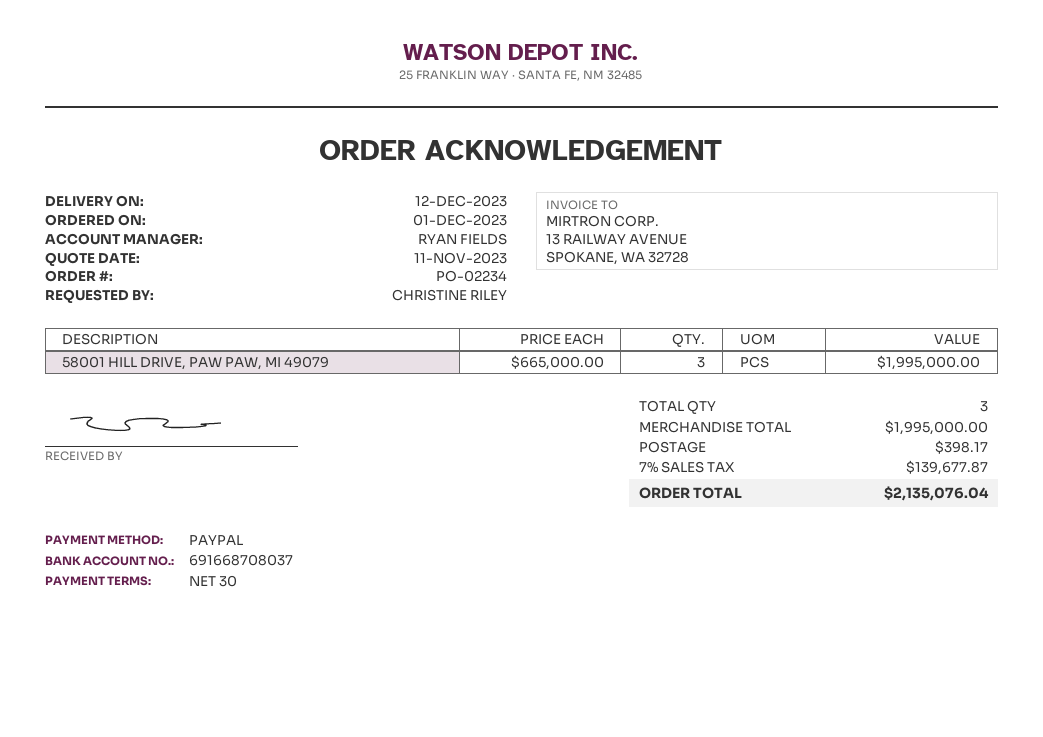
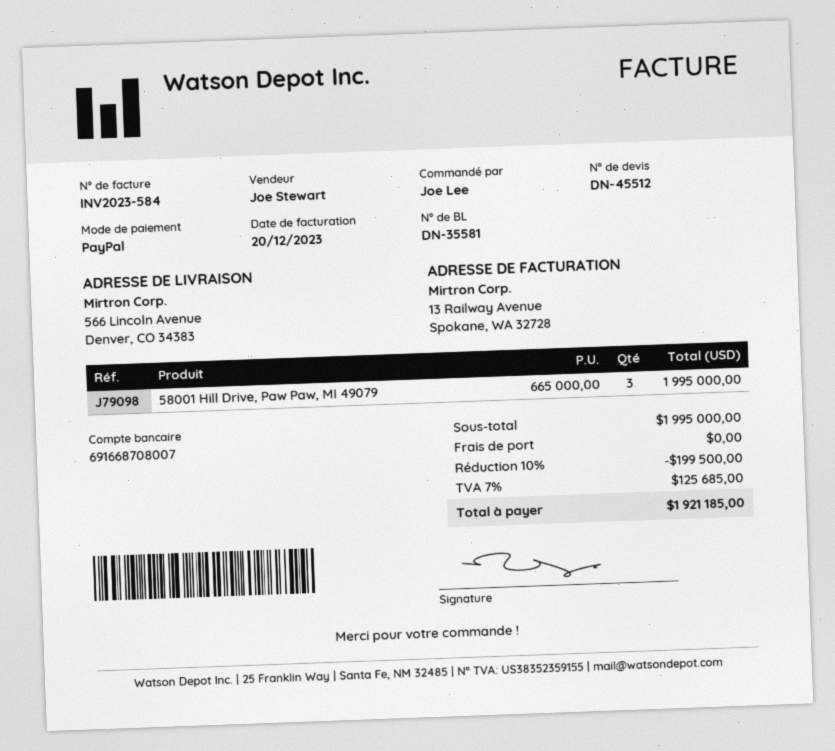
ordered by: CHRISTINE RILEY -> Joe Lee
sales rep: RYAN FIELDS -> Joe Stewart
bank account: 691668708037 -> 691668708007
discount: none -> 10% = 199500.00
shipping: 398.17 -> 0.00
tax: 7% = 139677.87 -> 7% = 125685.00
total: 2135076.04 -> 1921185.00

